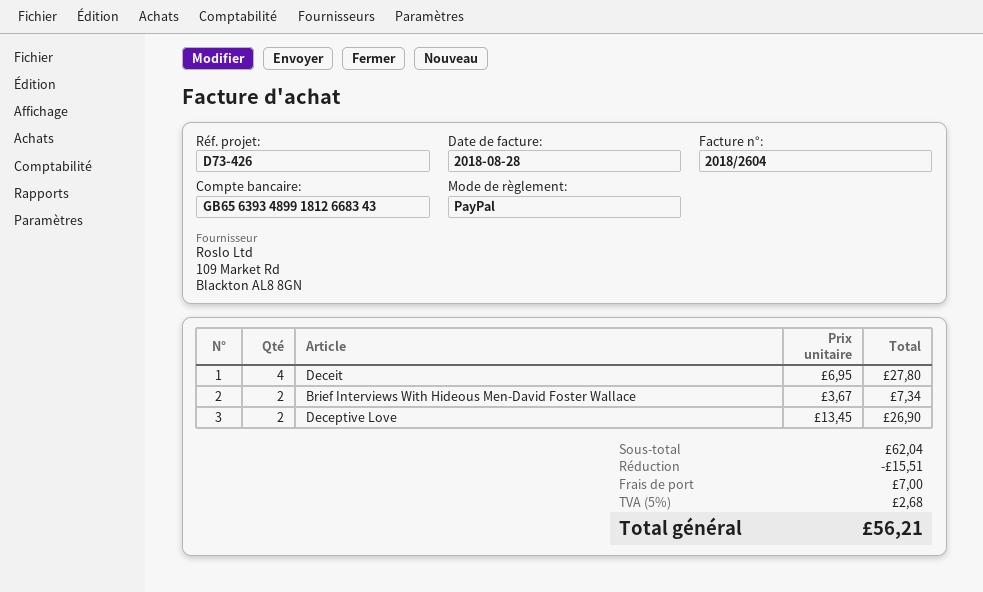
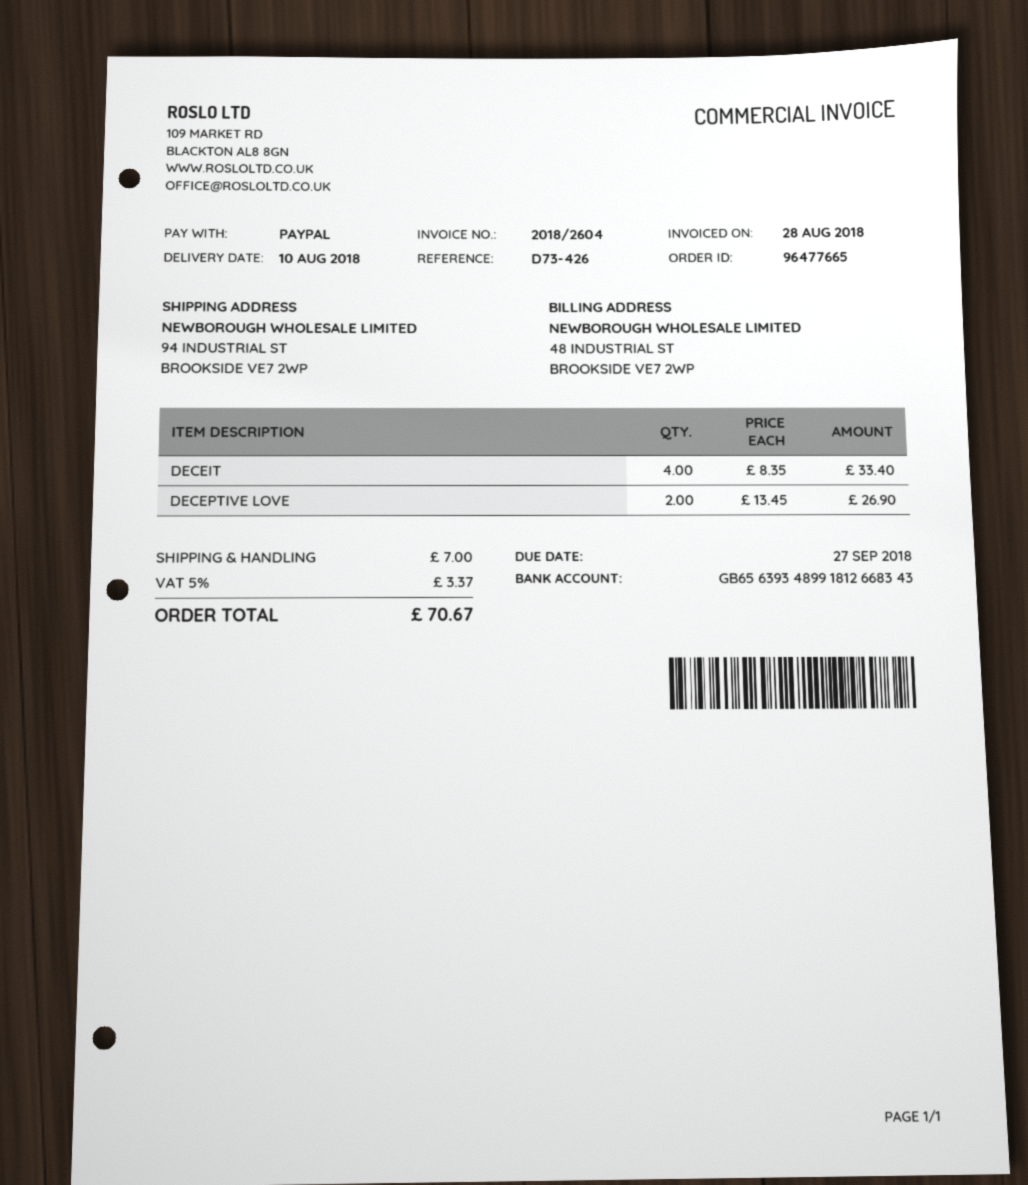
Deceit: 4 x 6.95 = 27.80 -> 4 x 8.35 = 33.40
Brief Interviews With Hideous Men-David Foster Wallace: 2 x 3.67 = 7.34 -> none
discount: 15.51 -> none
tax: 5% = 2.68 -> 5% = 3.37
total: 56.21 -> 70.67

